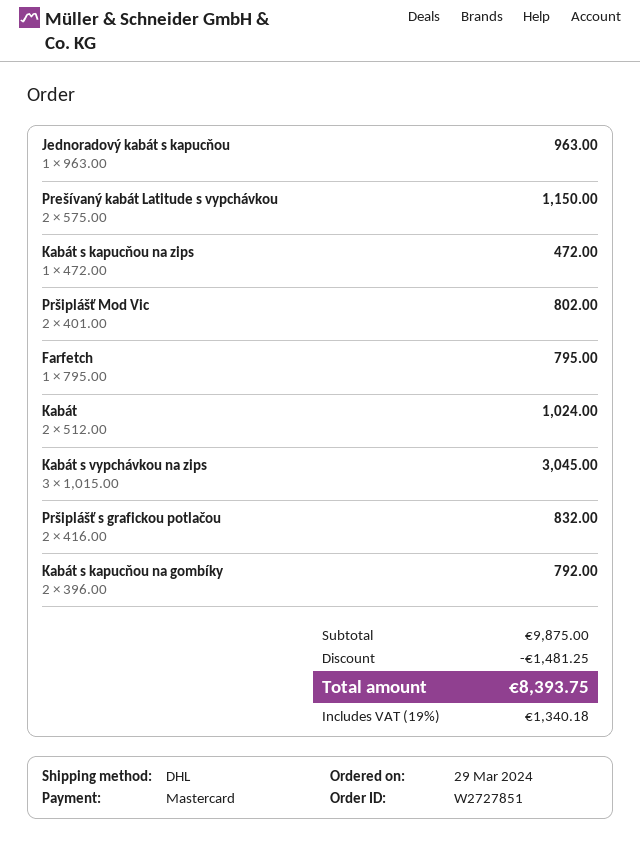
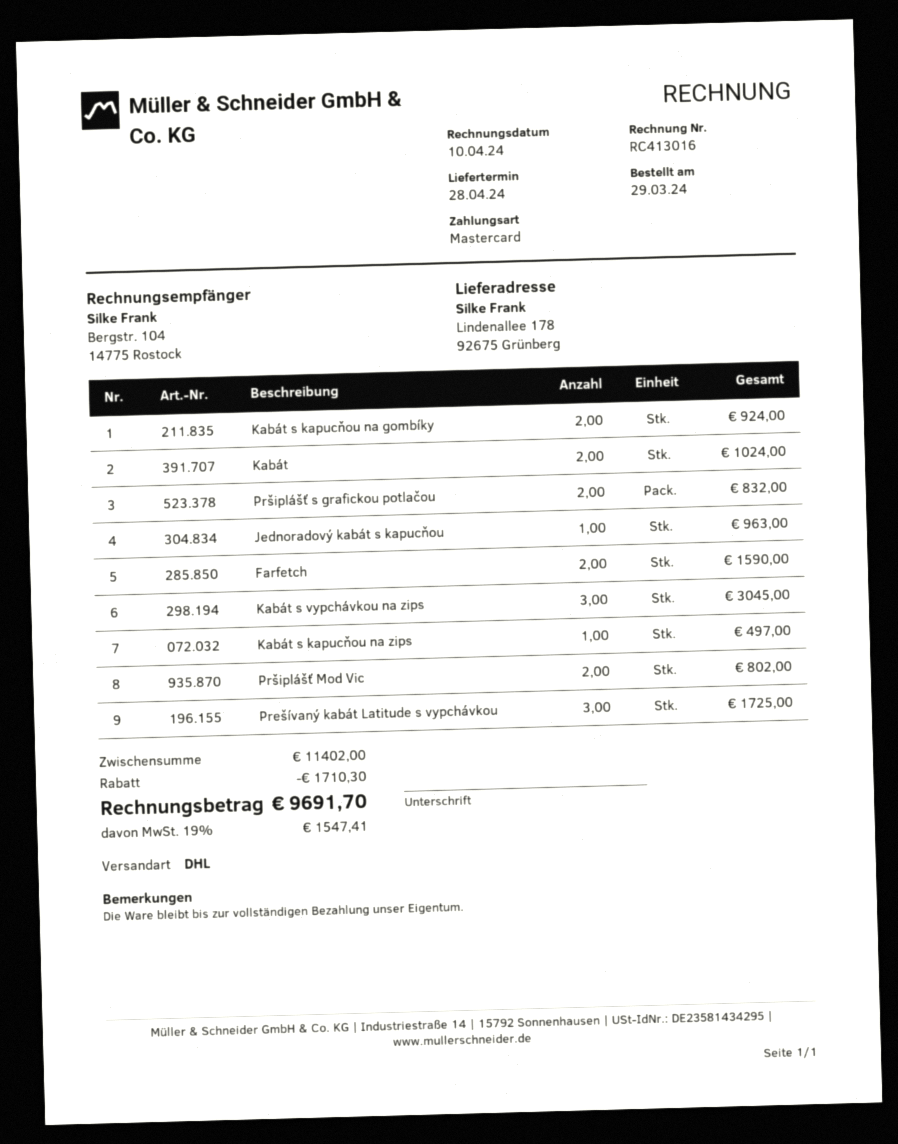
Prešívaný kabát Latitude s vypchávkou: 2 for 1150.00 -> 3 for 1725.00
Kabát s kapucňou na zips: 1 for 472.00 -> 1 for 497.00
Farfetch: 1 for 795.00 -> 2 for 1590.00
Kabát s kapucňou na gombíky: 2 for 792.00 -> 2 for 924.00
subtotal: 9875.00 -> 11402.00
discount: 1481.25 -> 1710.30
tax: 19% = 1340.18 -> 19% = 1547.41
total: 8393.75 -> 9691.70

